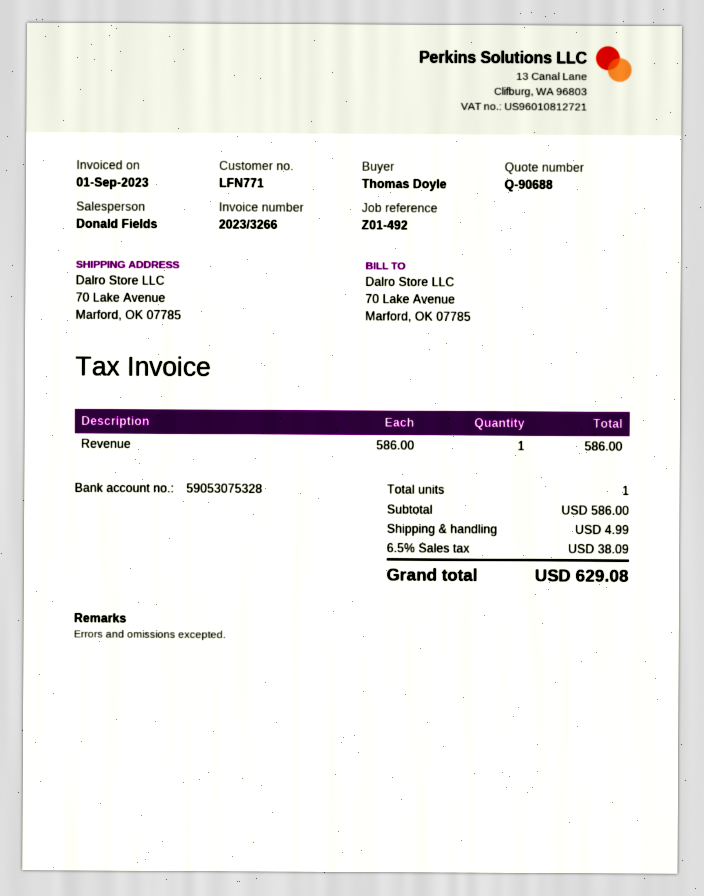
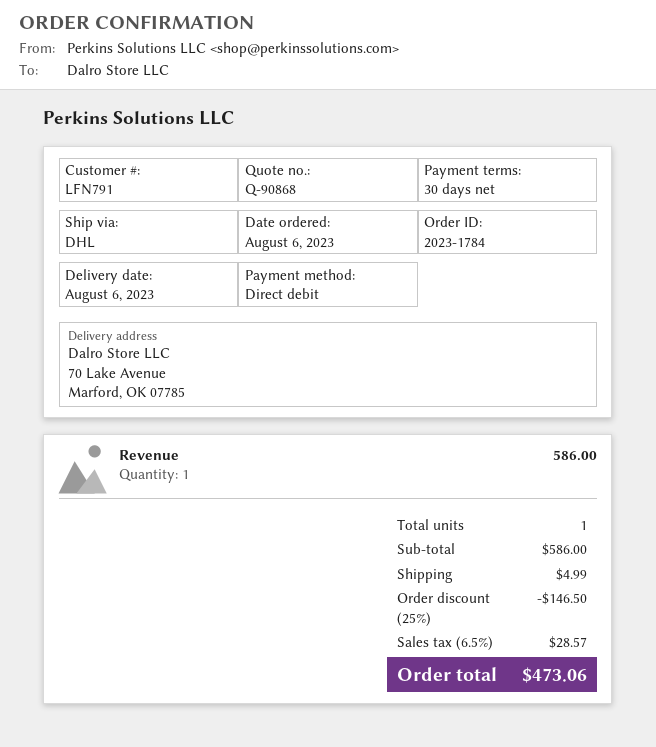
quote number: Q-90688 -> Q-90868
customer number: LFN771 -> LFN791
discount: none -> 25% = 146.50
tax: 6.5% = 38.09 -> 6.5% = 28.57
total: 629.08 -> 473.06

